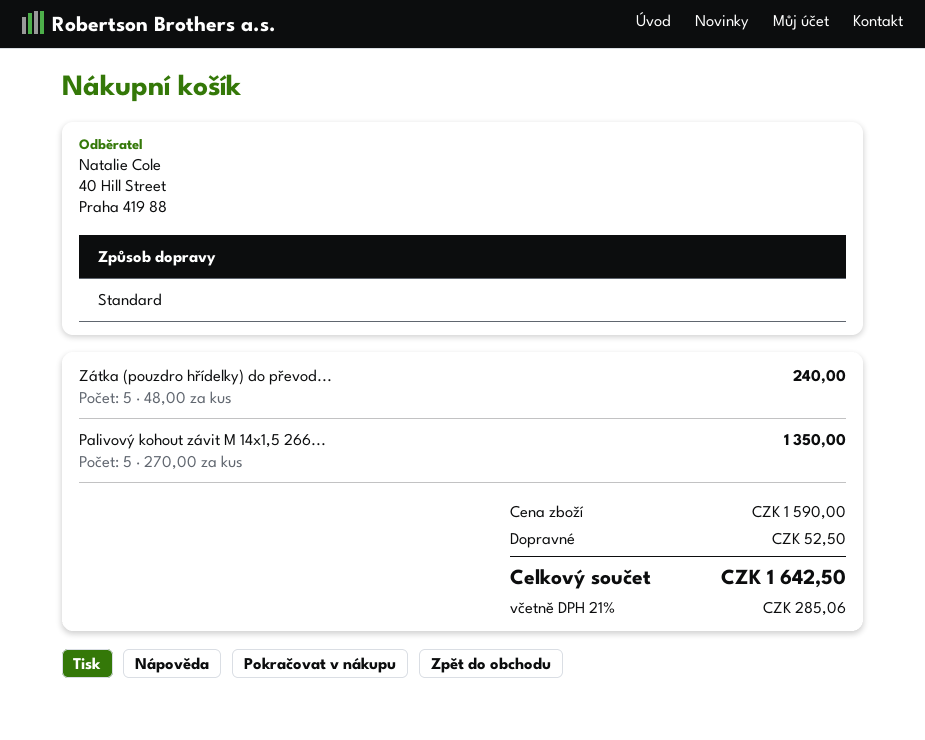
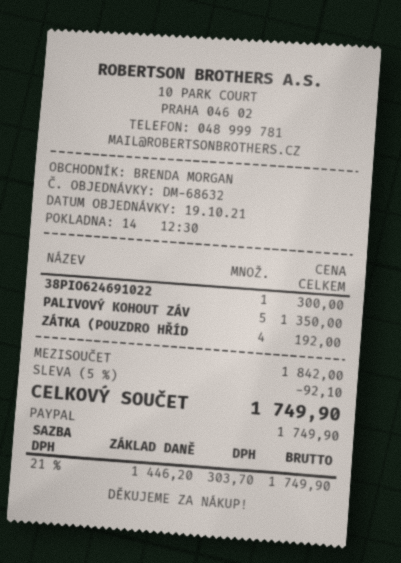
Zátka (pouzdro hřídelky) do převod...: 5 for 240.00 -> 4 for 192.00
38PIO624691022: none -> 1 for 300.00
subtotal: 1590.00 -> 1842.00
discount: none -> 5% = 92.10
shipping: 52.50 -> none
tax: 21% = 285.06 -> 21% = 303.70
total: 1642.50 -> 1749.90

